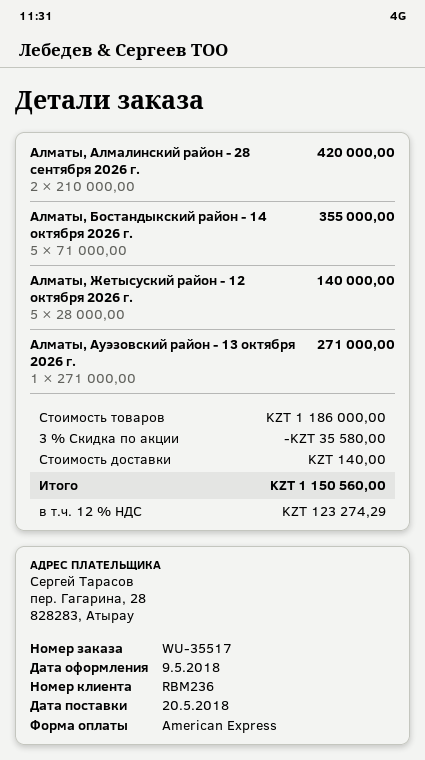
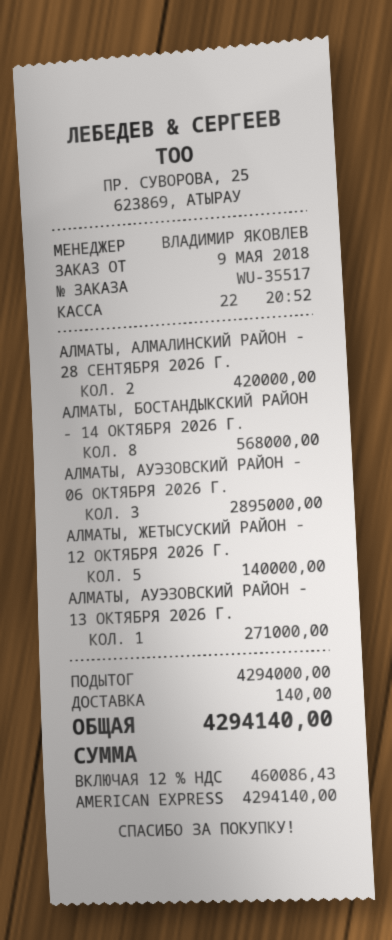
Алматы, Бостандыкский район - 14 октября 2026 г.: 5 for 355000.00 -> 8 for 568000.00
АЛМАТЫ, АУЭЗОВСКИЙ РАЙОН - 06 ОКТЯБРЯ 2026 Г.: none -> 3 for 2895000.00
subtotal: 1186000.00 -> 4294000.00
discount: 3% = 35580.00 -> none
tax: 12% = 123274.29 -> 12% = 460086.43
total: 1150560.00 -> 4294140.00

